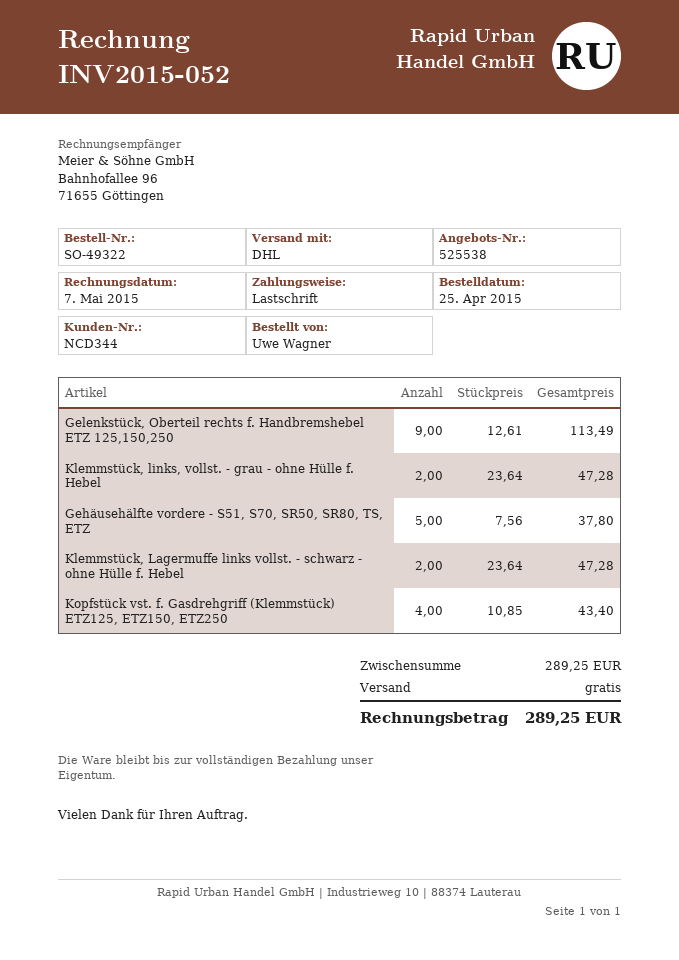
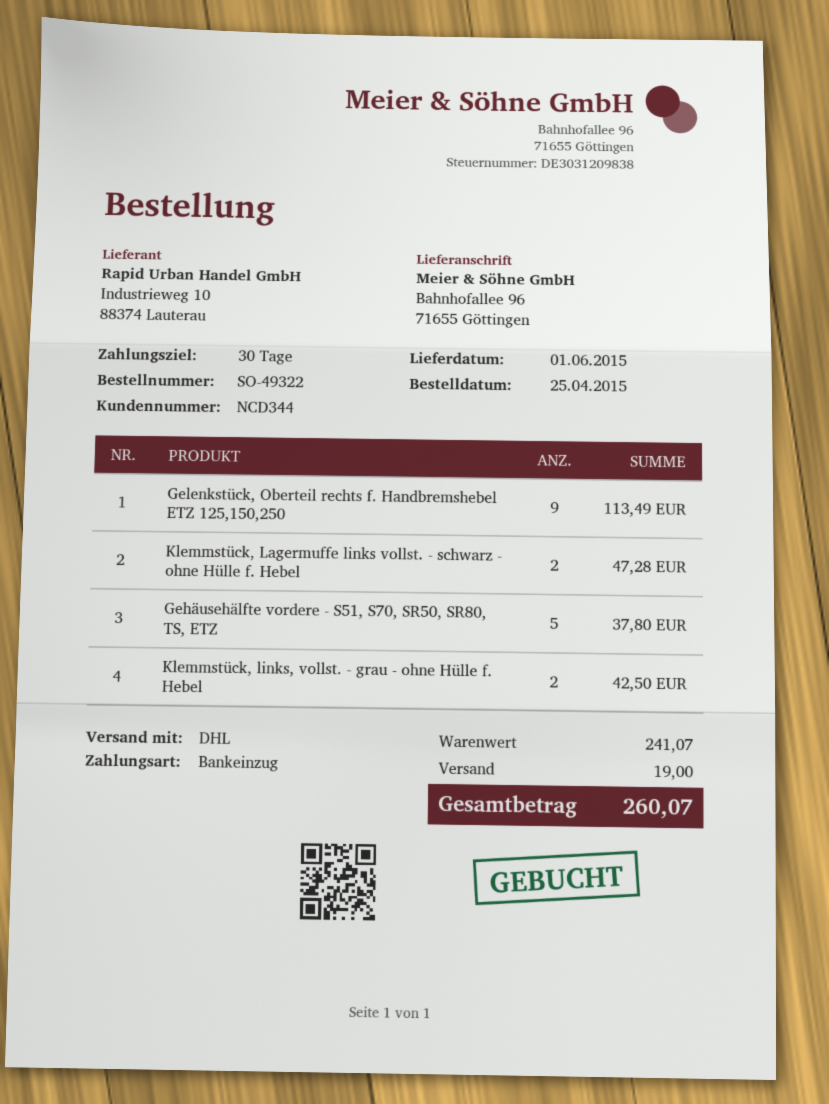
Klemmstück, links, vollst. - grau - ohne Hülle f. Hebel: 2 for 47.28 -> 2 for 42.50
Kopfstück vst. f. Gasdrehgriff (Klemmstück) ETZ125, ETZ150, ETZ250: 4 for 43.40 -> none
subtotal: 289.25 -> 241.07
shipping: 0.00 -> 19.00
total: 289.25 -> 260.07

